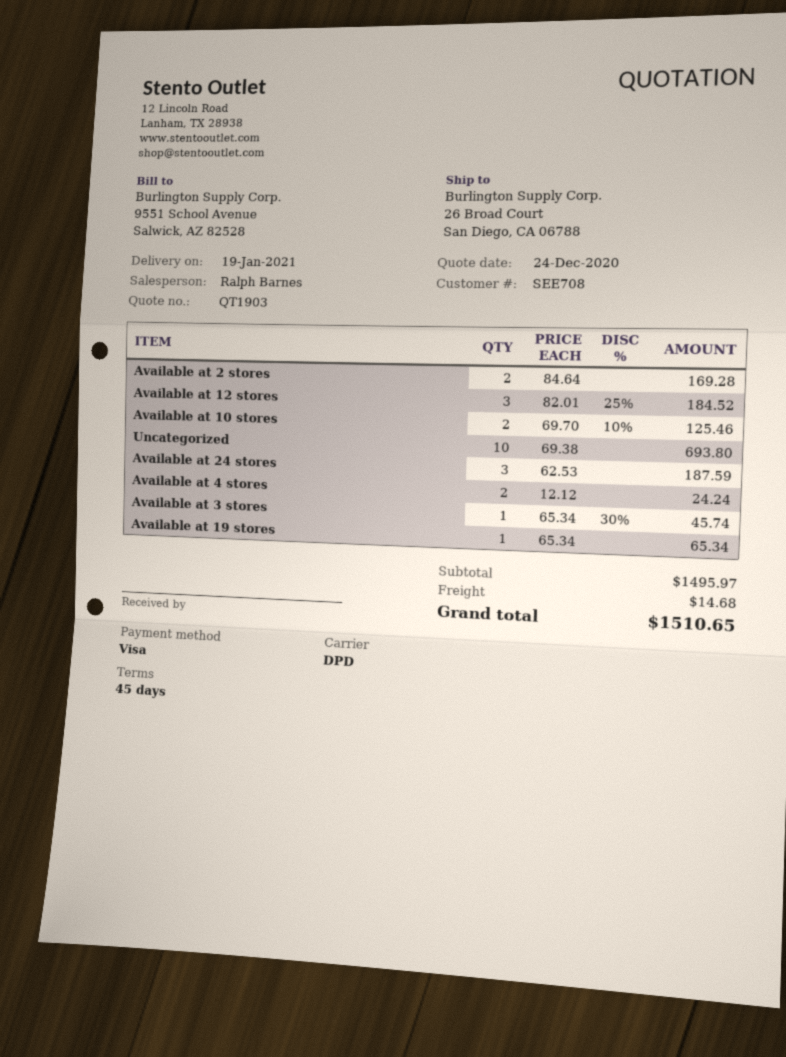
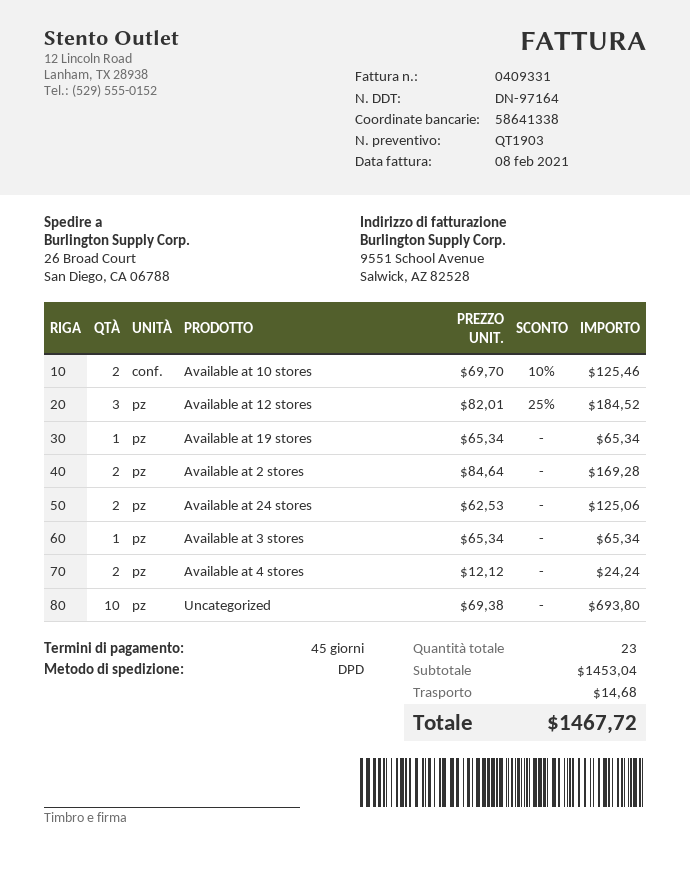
Available at 24 stores: 3 x 62.53 = 187.59 -> 2 x 62.53 = 125.06
Available at 3 stores: 1 x 65.34 - 30% = 45.74 -> 1 x 65.34 = 65.34
subtotal: 1495.97 -> 1453.04
total: 1510.65 -> 1467.72

